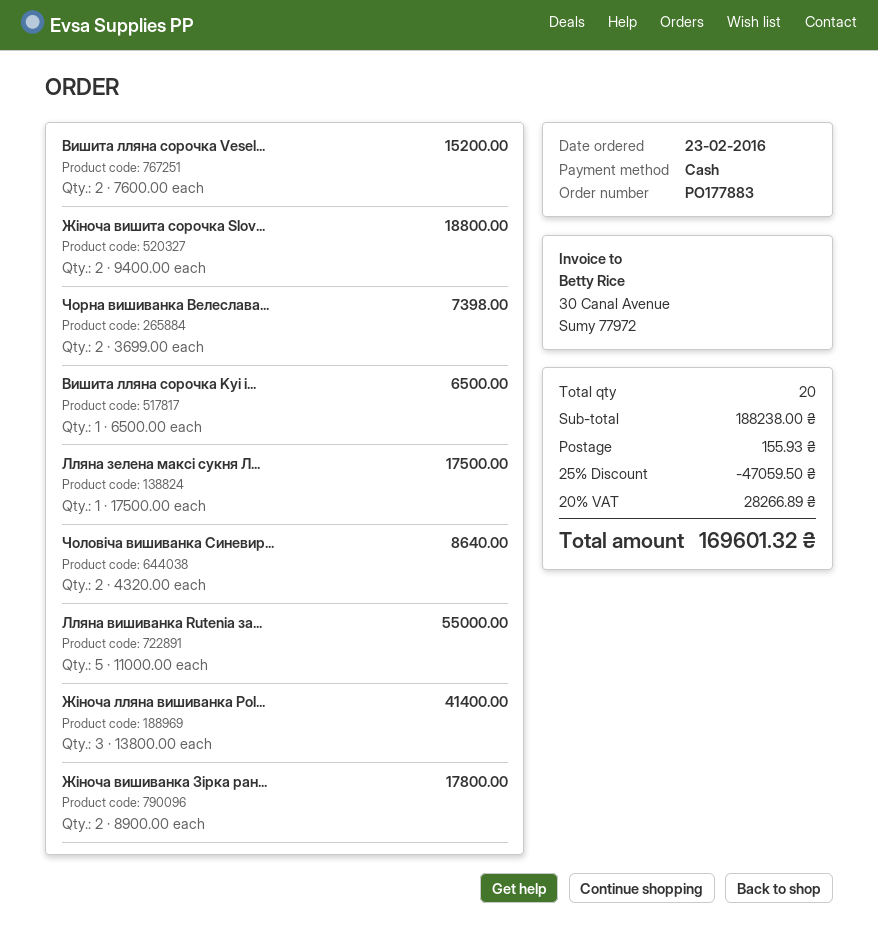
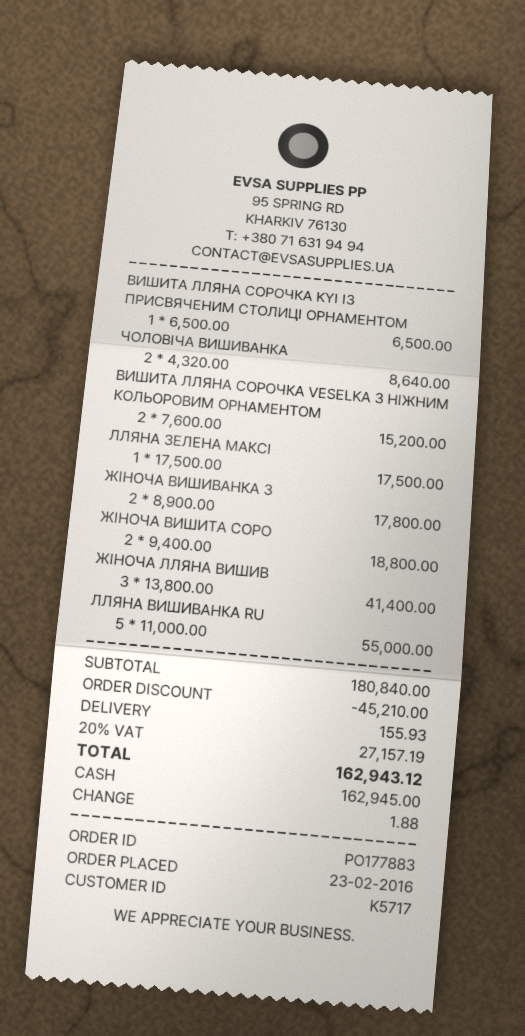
Чорна вишиванка Велеслава...: 2 x 3699.00 = 7398.00 -> none
subtotal: 188238.00 -> 180840.00
discount: 47059.50 -> 45210.00
tax: 20% = 28266.89 -> 20% = 27157.19
total: 169601.32 -> 162943.12

